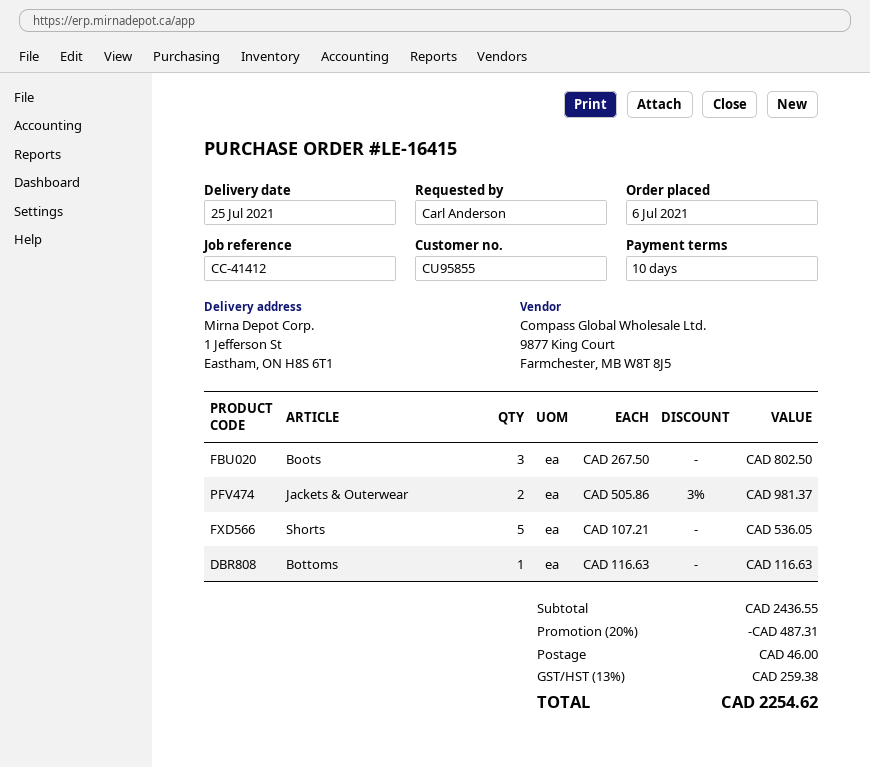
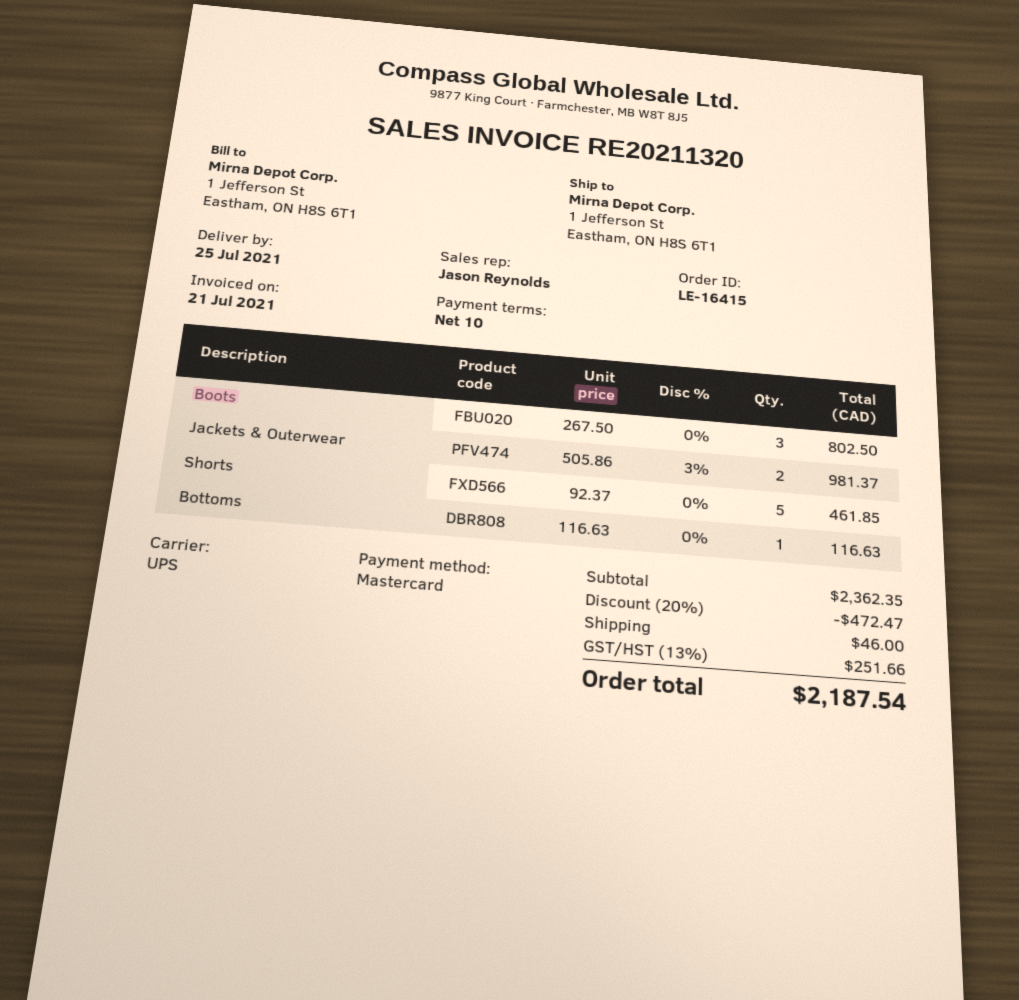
Shorts: 5 x 107.21 = 536.05 -> 5 x 92.37 = 461.85
subtotal: 2436.55 -> 2362.35
discount: 20% = 487.31 -> 20% = 472.47
tax: 13% = 259.38 -> 13% = 251.66
total: 2254.62 -> 2187.54

